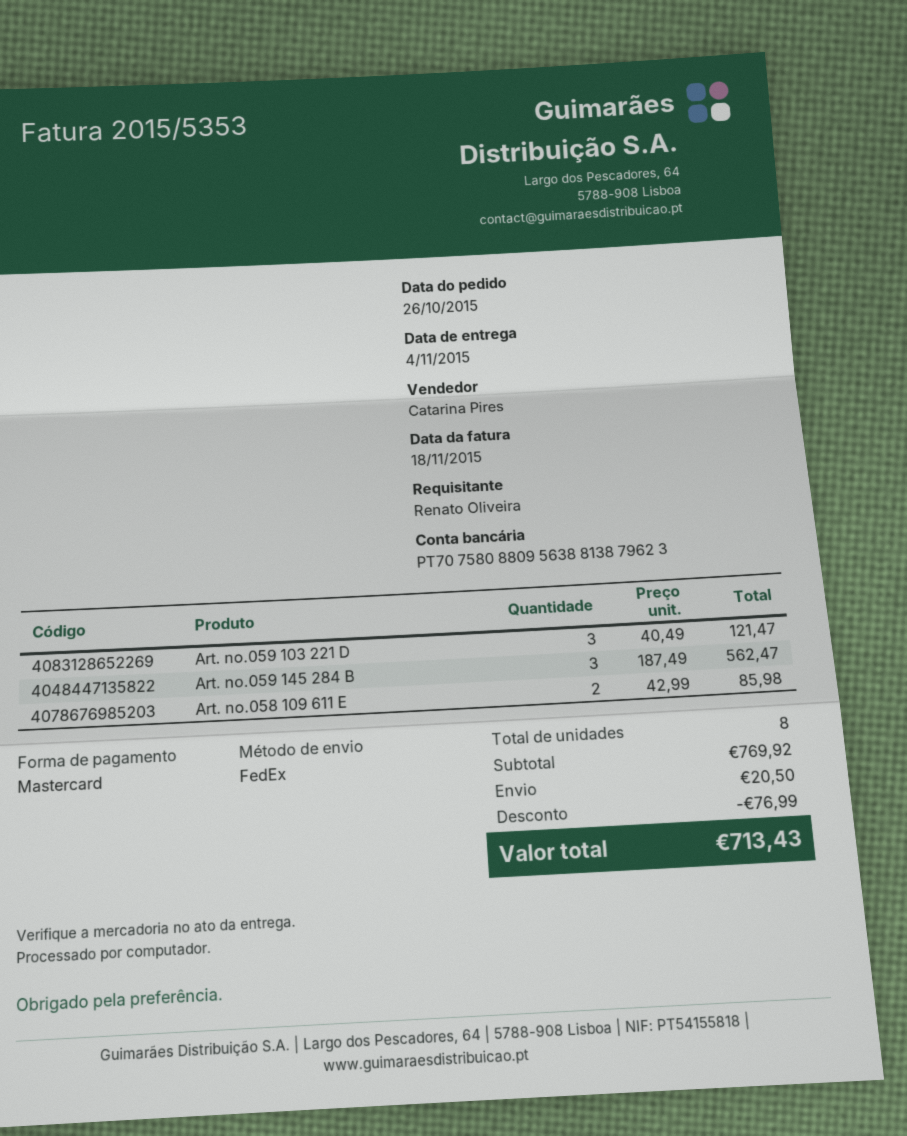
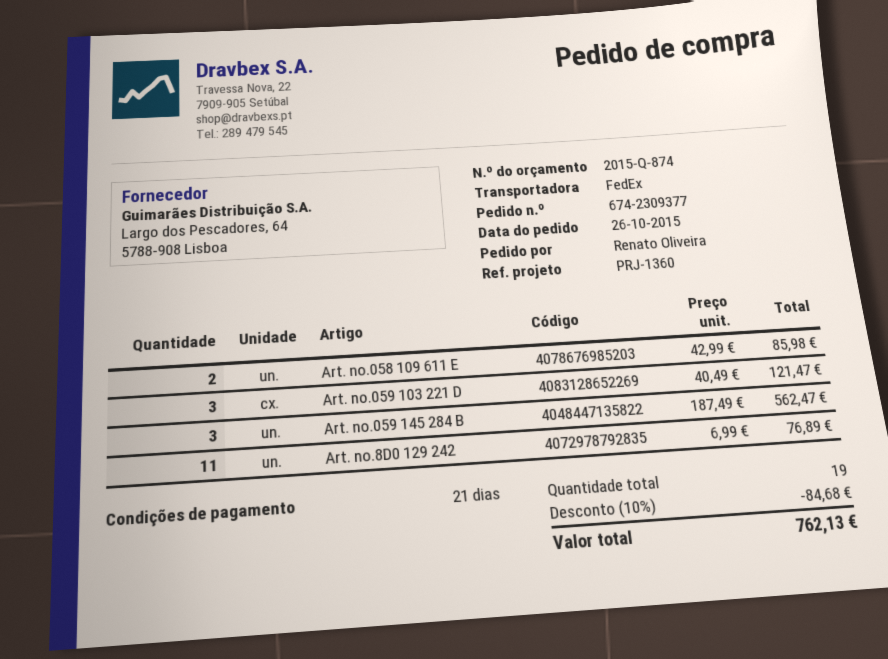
Art. no.8D0 129 242: none -> 11 x 6.99 = 76.89
total quantity: 8 -> 19
discount: 76.99 -> 84.68
shipping: 20.50 -> none
total: 713.43 -> 762.13

